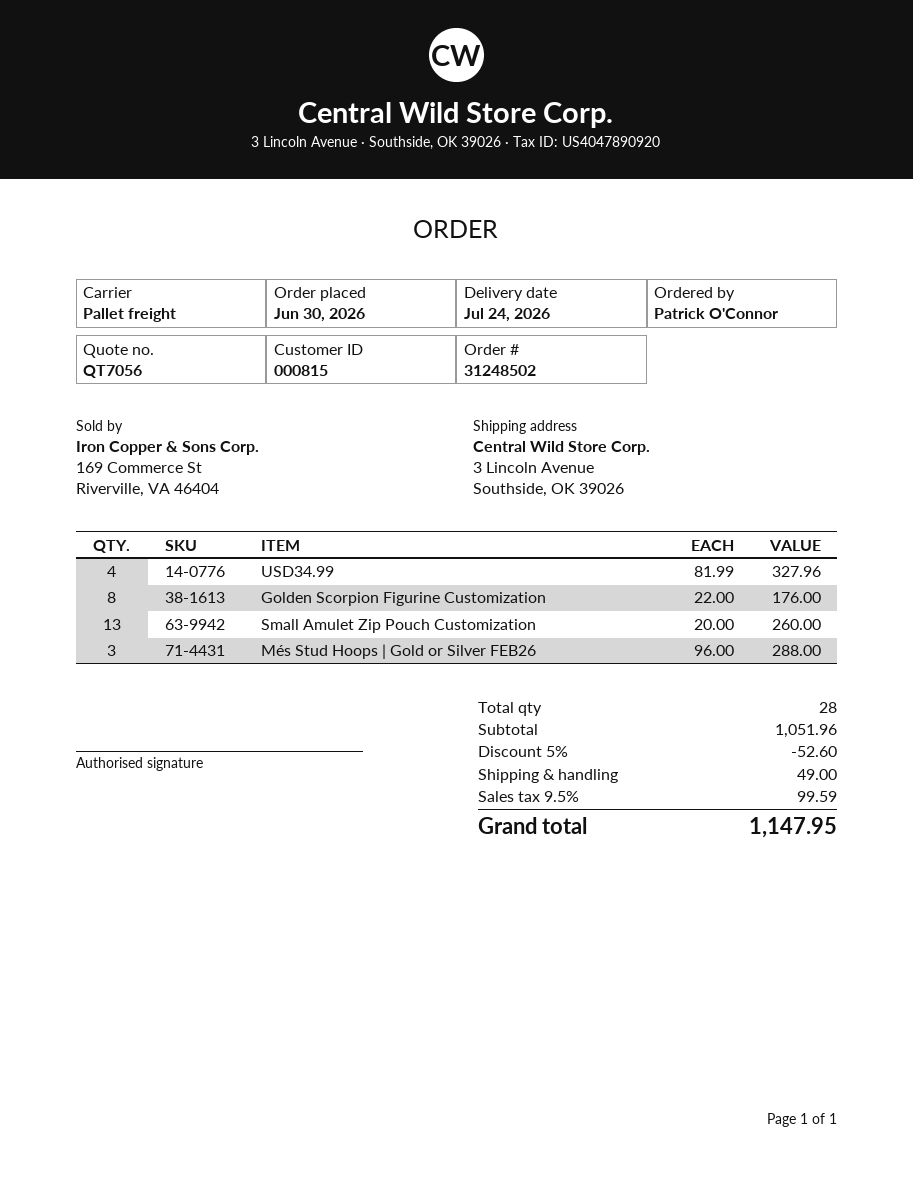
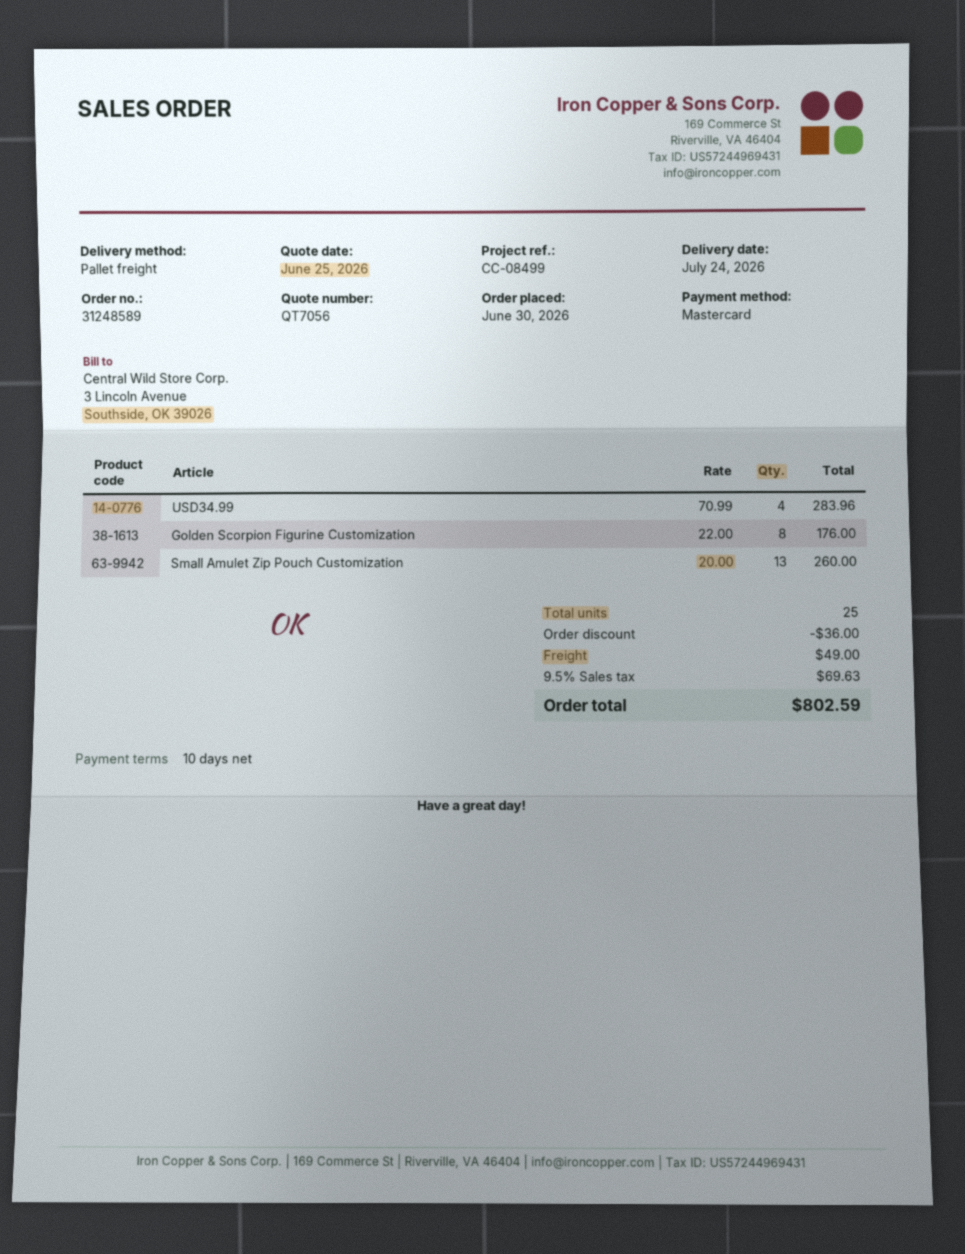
order number: 31248502 -> 31248589
USD34.99: 4 x 81.99 = 327.96 -> 4 x 70.99 = 283.96
Més Stud Hoops | Gold or Silver FEB26: 3 x 96.00 = 288.00 -> none
total quantity: 28 -> 25
discount: 52.60 -> 36.00
tax: 9.5% = 99.59 -> 9.5% = 69.63
total: 1147.95 -> 802.59

